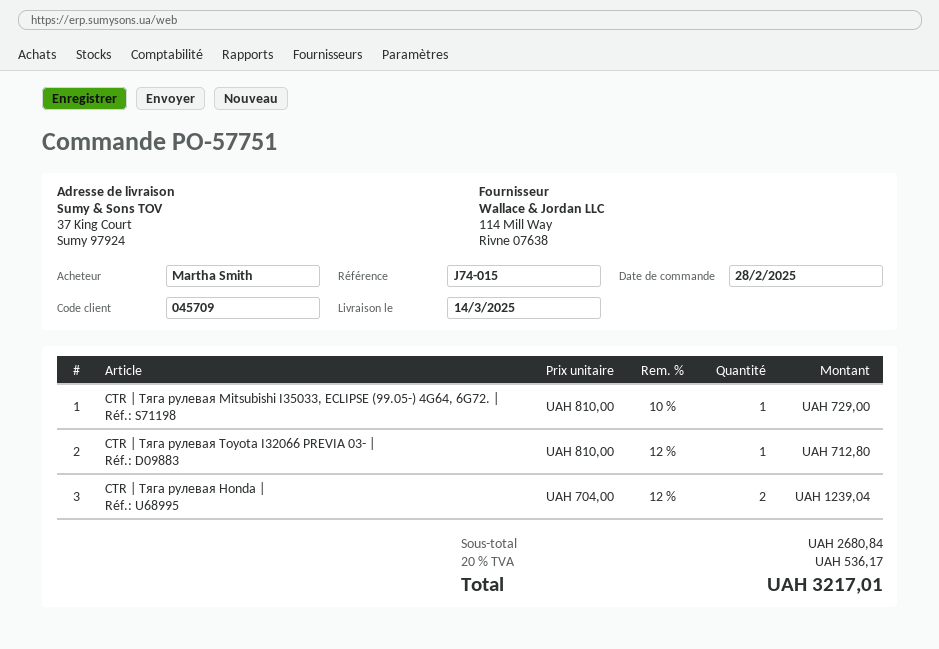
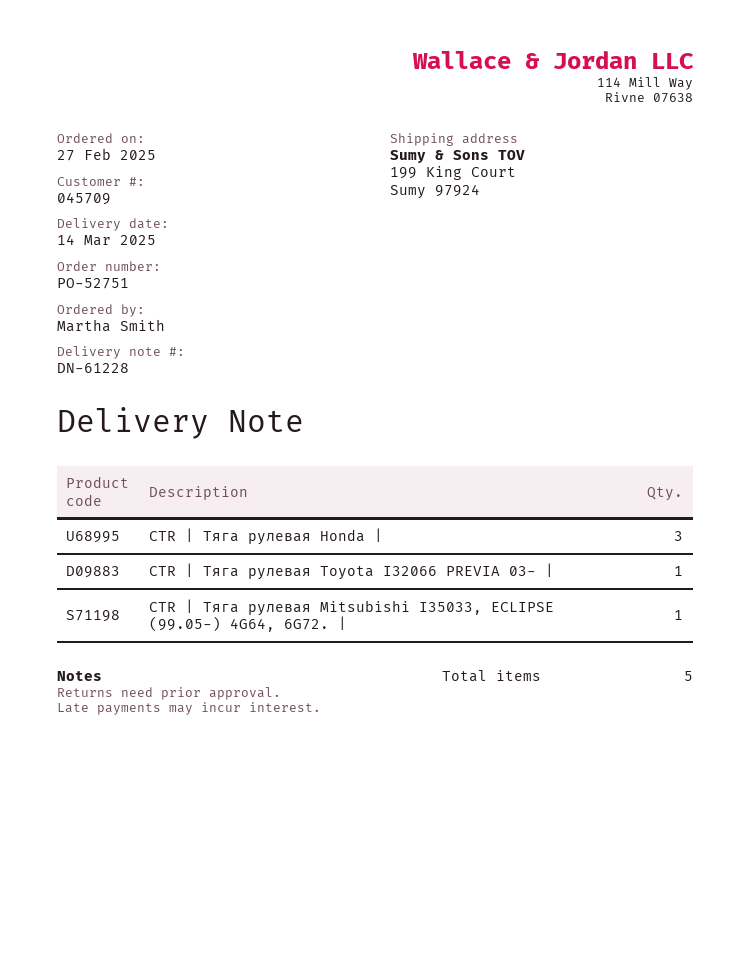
order number: PO-57751 -> PO-52751
order date: 2025-02-28 -> 2025-02-27
ship to: 37 King Court, Sumy 97924 -> 199 King Court, Sumy 97924
CTR | Тяга рулевая Honda |: 2 -> 3

